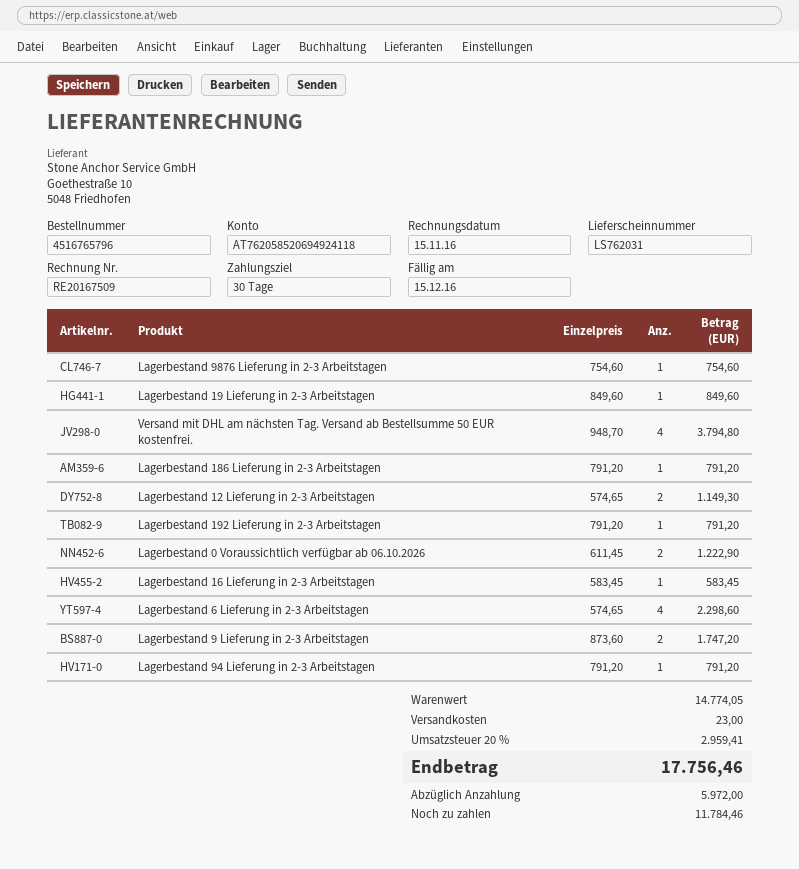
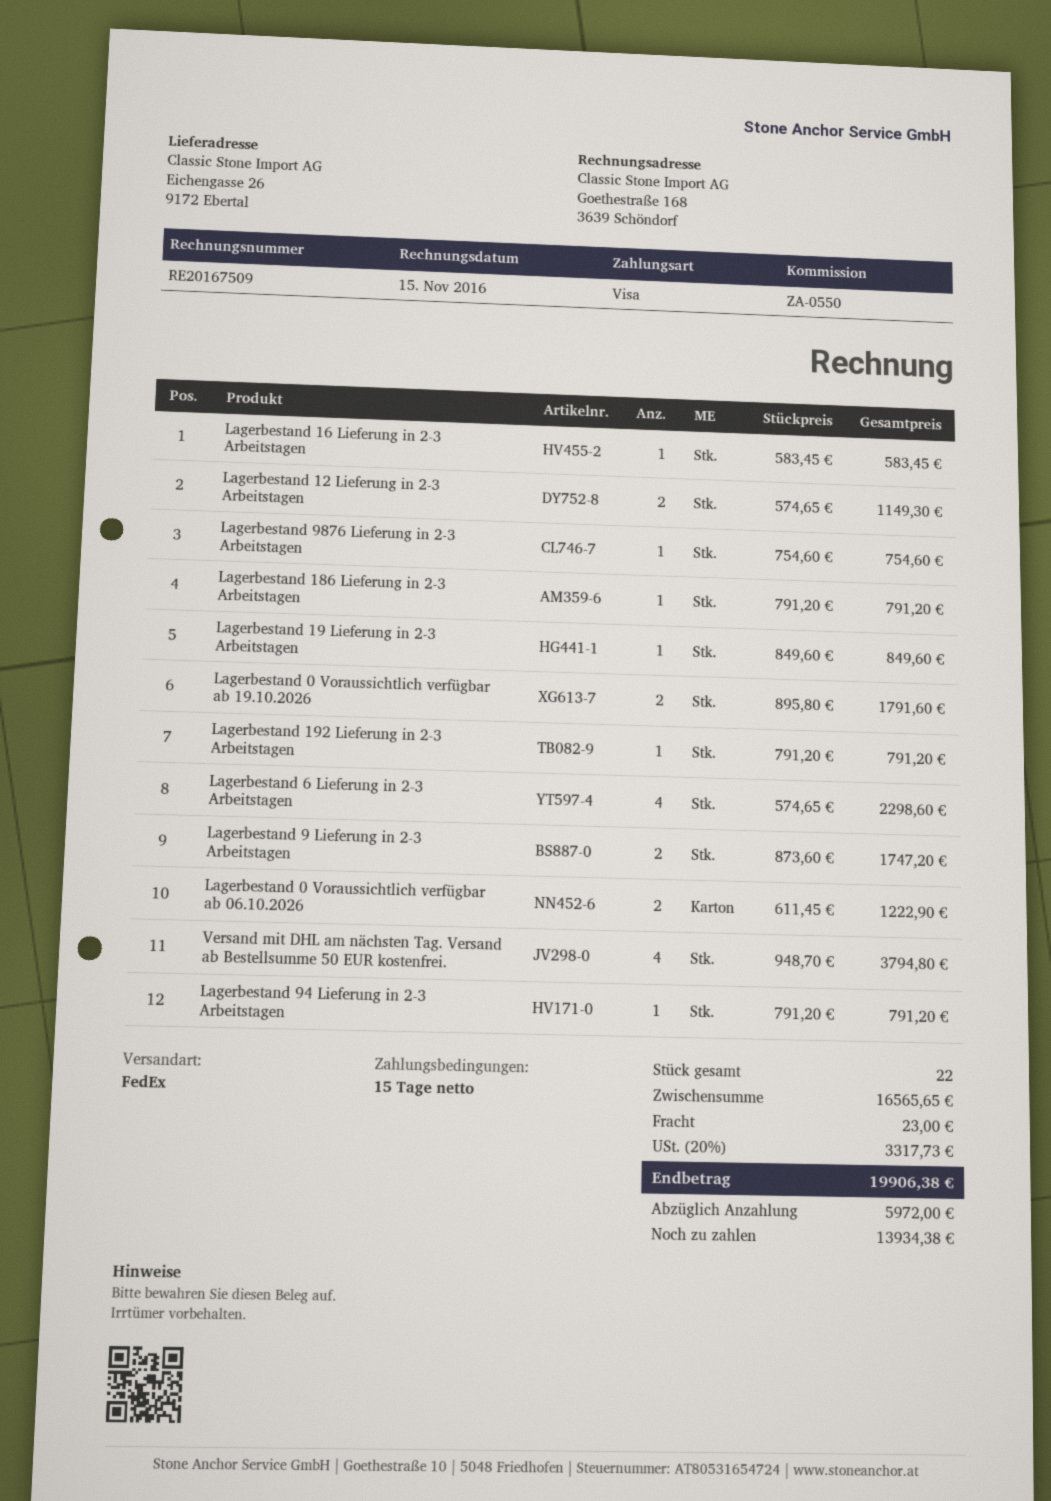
payment terms: 30 days -> 15 days
Lagerbestand 0 Voraussichtlich verfügbar ab 19.10.2026: none -> 2 x 895.80 = 1791.60
subtotal: 14774.05 -> 16565.65
tax: 20% = 2959.41 -> 20% = 3317.73
total: 17756.46 -> 19906.38
balance: 11784.46 -> 13934.38

